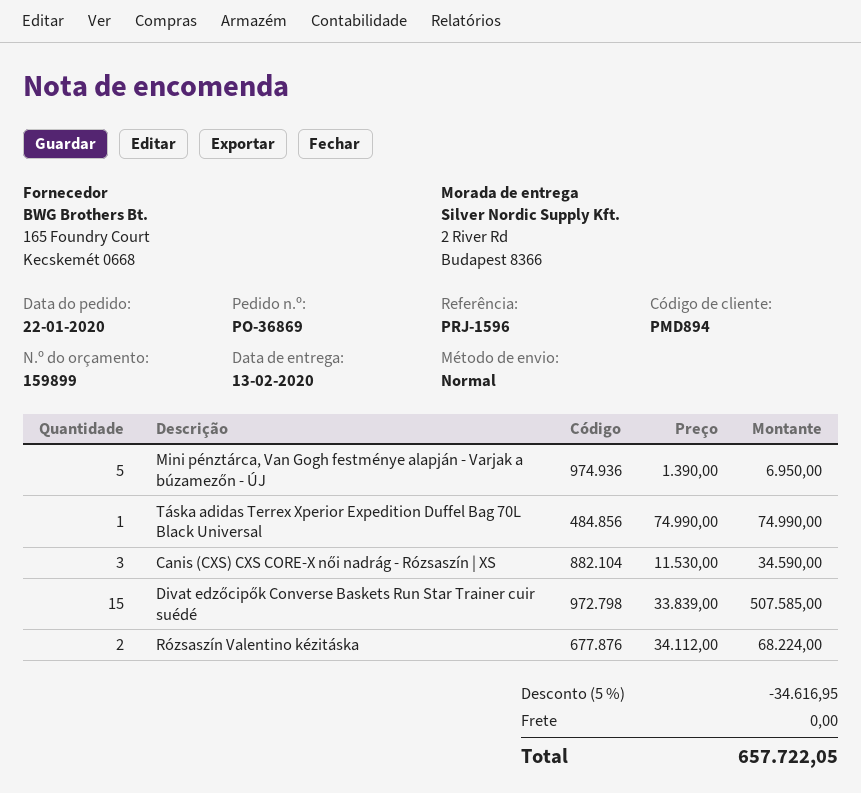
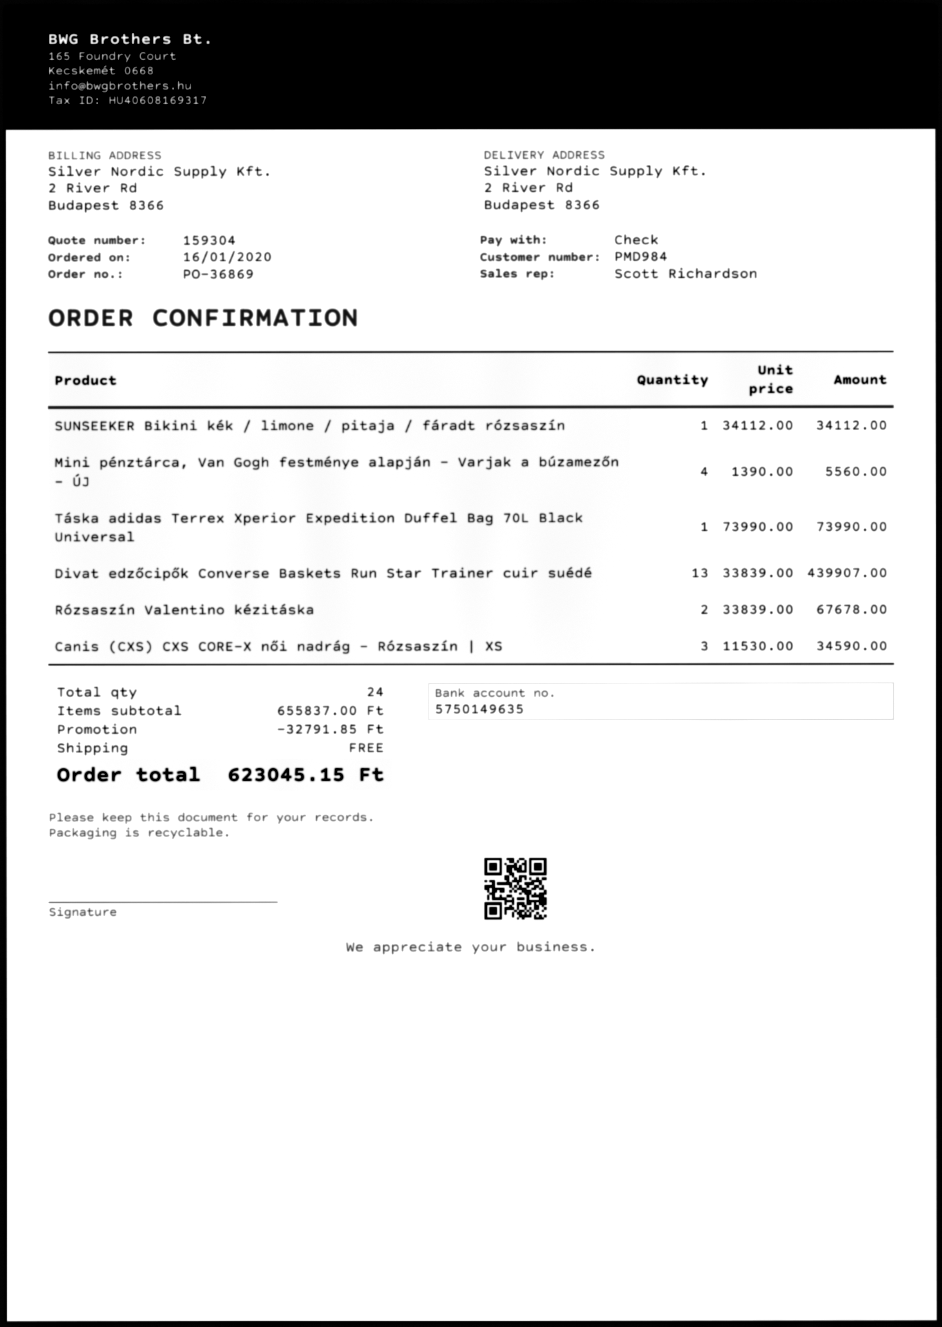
quote number: 159899 -> 159304
order date: 2020-01-22 -> 2020-01-16
customer number: PMD894 -> PMD984
Mini pénztárca, Van Gogh festménye alapján - Varjak a búzamezőn - ÚJ: 5 x 1390.00 = 6950.00 -> 4 x 1390.00 = 5560.00
Táska adidas Terrex Xperior Expedition Duffel Bag 70L Black Universal: 1 x 74990.00 = 74990.00 -> 1 x 73990.00 = 73990.00
Divat edzőcipők Converse Baskets Run Star Trainer cuir suédé: 15 x 33839.00 = 507585.00 -> 13 x 33839.00 = 439907.00
Rózsaszín Valentino kézitáska: 2 x 34112.00 = 68224.00 -> 2 x 33839.00 = 67678.00
SUNSEEKER Bikini kék / limone / pitaja / fáradt rózsaszín: none -> 1 x 34112.00 = 34112.00
discount: 34616.95 -> 32791.85
total: 657722.05 -> 623045.15

